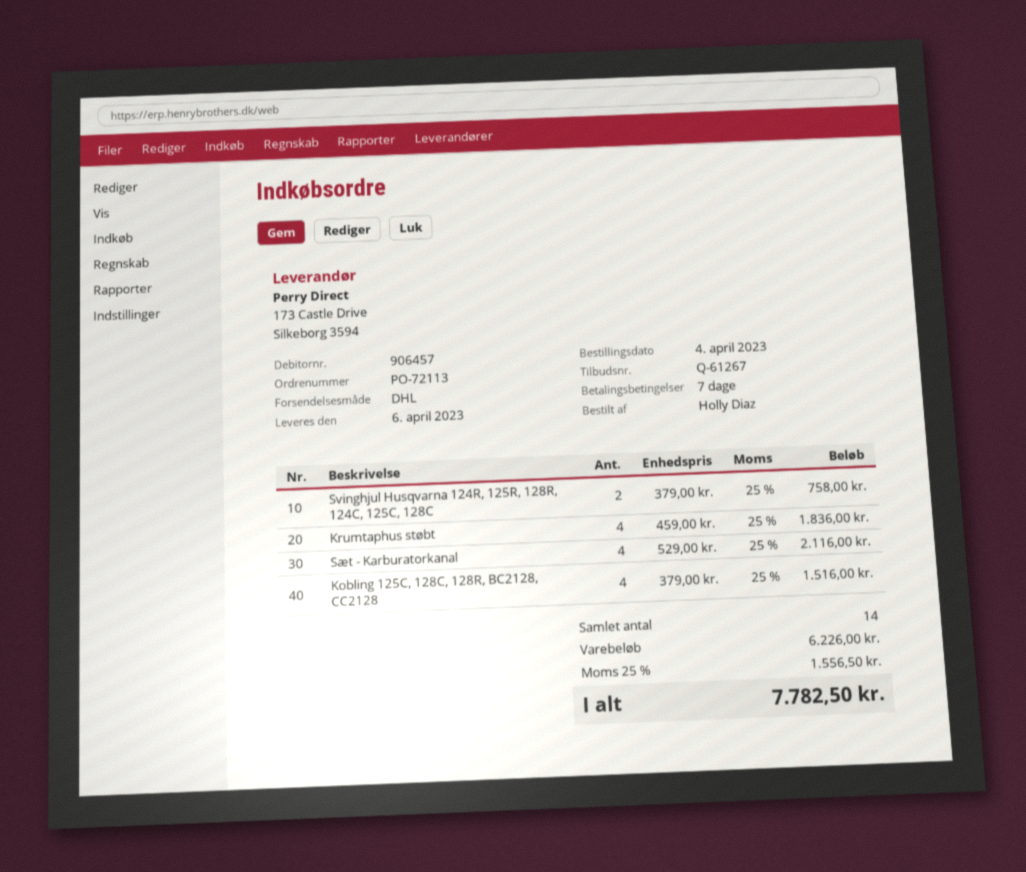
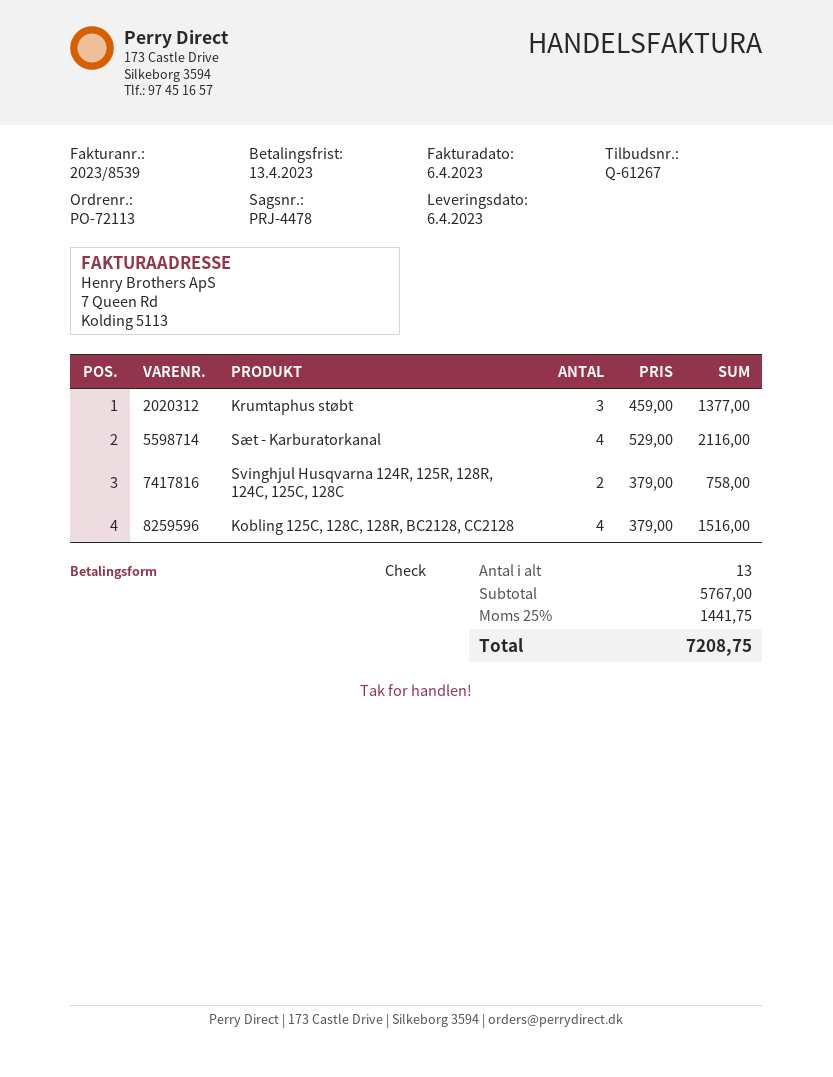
Krumtaphus støbt: 4 x 459.00 = 1836.00 -> 3 x 459.00 = 1377.00
total quantity: 14 -> 13
subtotal: 6226.00 -> 5767.00
tax: 25% = 1556.50 -> 25% = 1441.75
total: 7782.50 -> 7208.75

